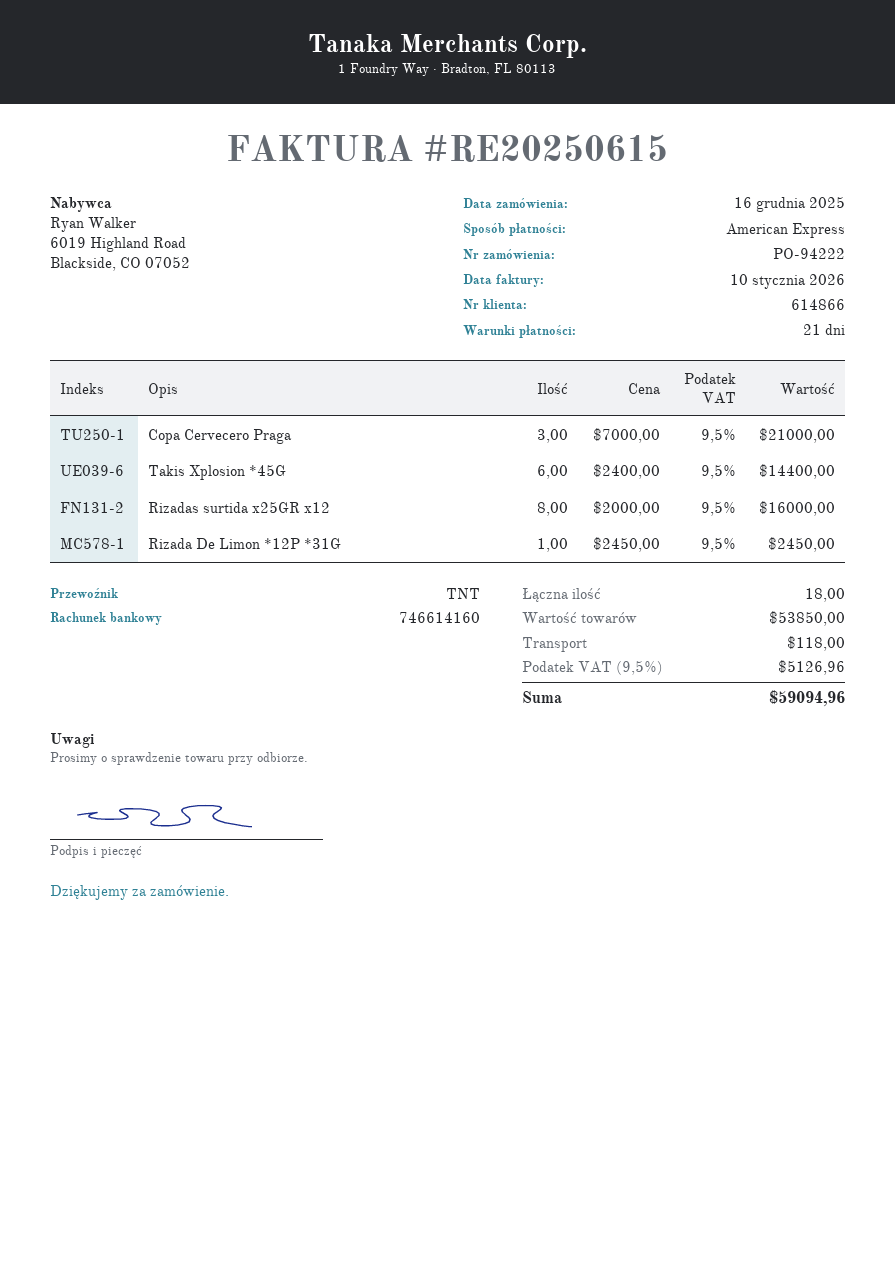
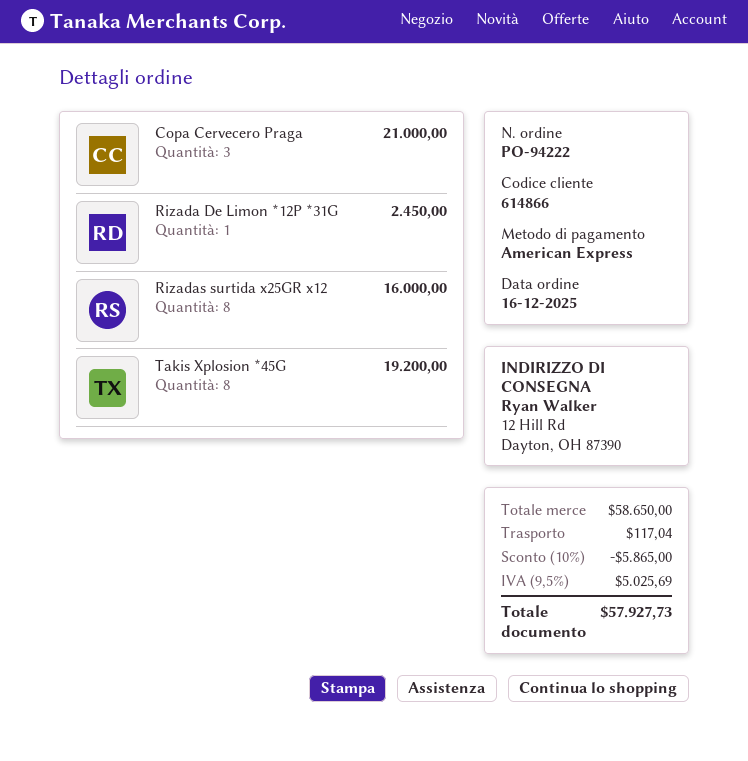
Takis Xplosion *45G: 6 for 14400.00 -> 8 for 19200.00
subtotal: 53850.00 -> 58650.00
discount: none -> 10% = 5865.00
shipping: 118.00 -> 117.04
tax: 9.5% = 5126.96 -> 9.5% = 5025.69
total: 59094.96 -> 57927.73

